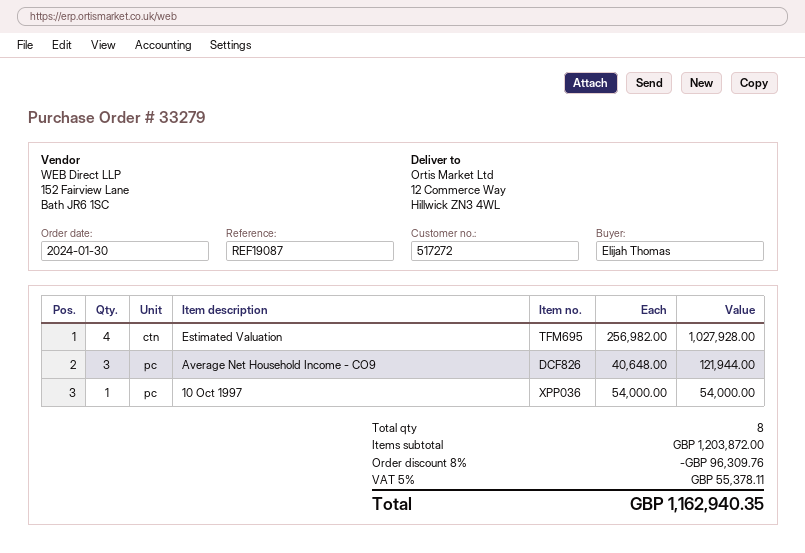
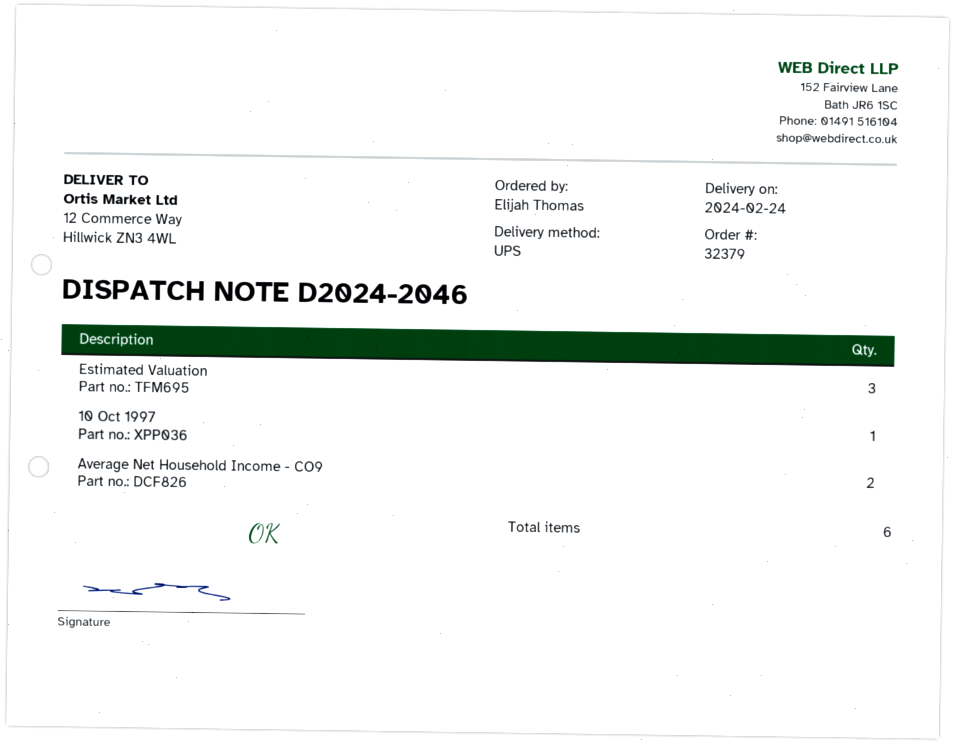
order number: 33279 -> 32379
Estimated Valuation: 4 -> 3
Average Net Household Income - CO9: 3 -> 2
total quantity: 8 -> 6

